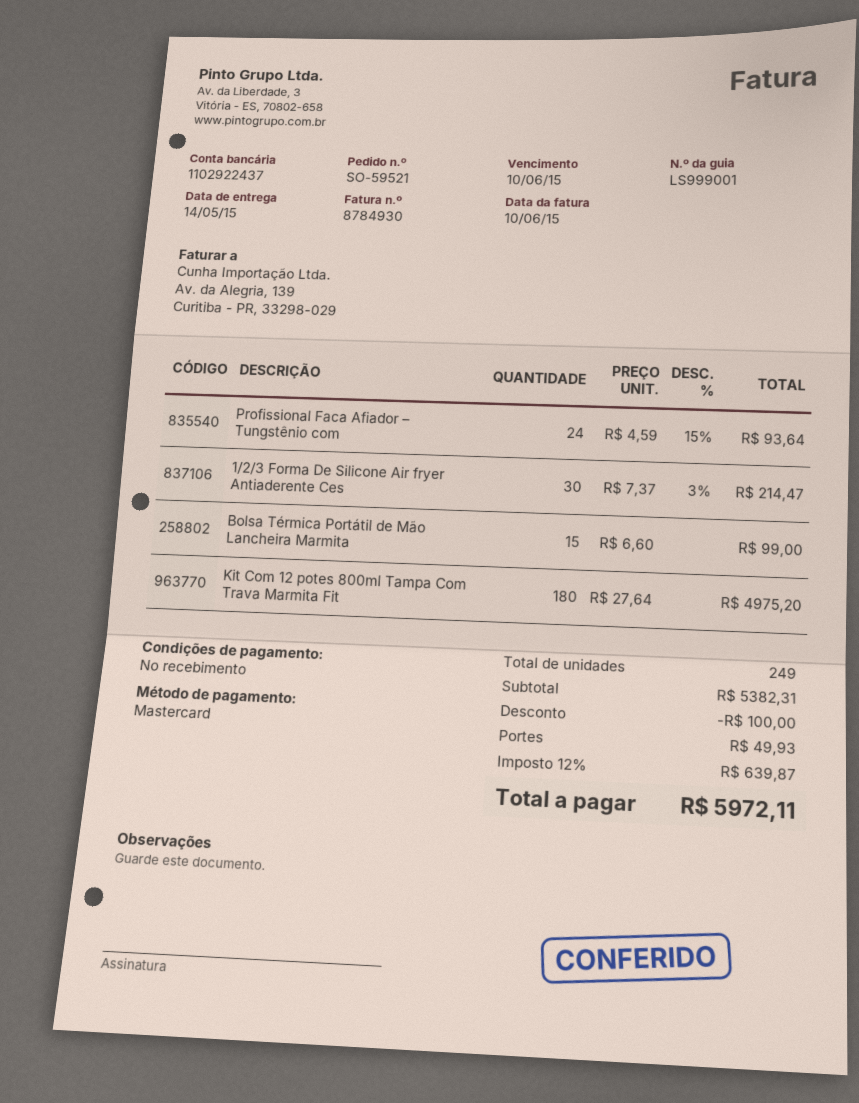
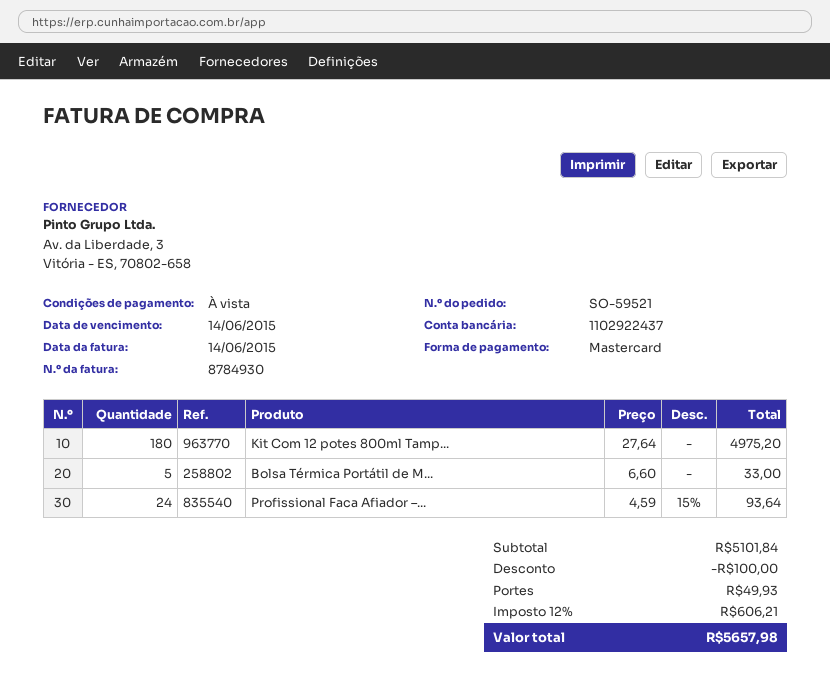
invoice date: 2015-06-10 -> 2015-06-14
due date: 2015-06-10 -> 2015-06-14
1/2/3 Forma De Silicone Air fryer Antiaderente Ces: 30 x 7.37 - 3% = 214.47 -> none
Bolsa Térmica Portátil de Mão Lancheira Marmita: 15 x 6.60 = 99.00 -> 5 x 6.60 = 33.00
subtotal: 5382.31 -> 5101.84
tax: 12% = 639.87 -> 12% = 606.21
total: 5972.11 -> 5657.98

